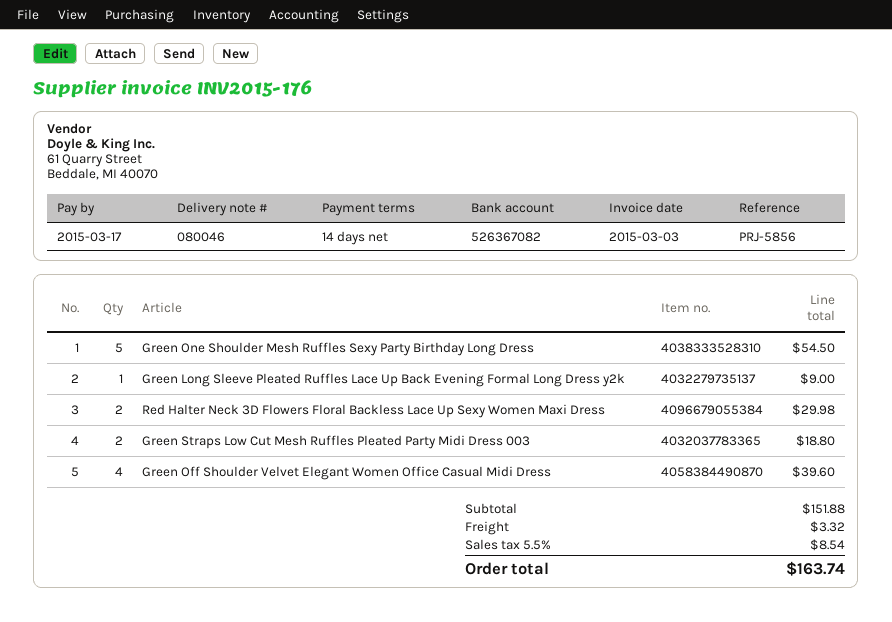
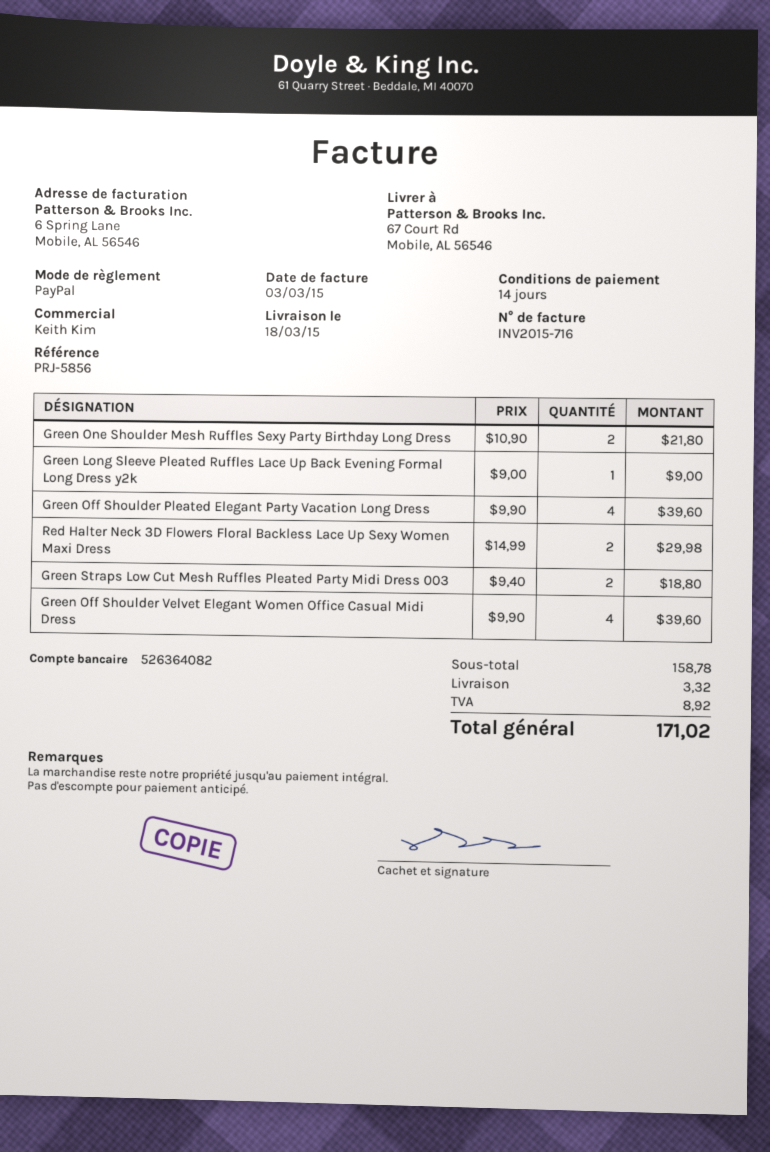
invoice number: INV2015-176 -> INV2015-716
bank account: 526367082 -> 526364082
Green One Shoulder Mesh Ruffles Sexy Party Birthday Long Dress: 5 for 54.50 -> 2 for 21.80
Green Off Shoulder Pleated Elegant Party Vacation Long Dress: none -> 4 for 39.60
subtotal: 151.88 -> 158.78
tax: 8.54 -> 8.92
total: 163.74 -> 171.02

